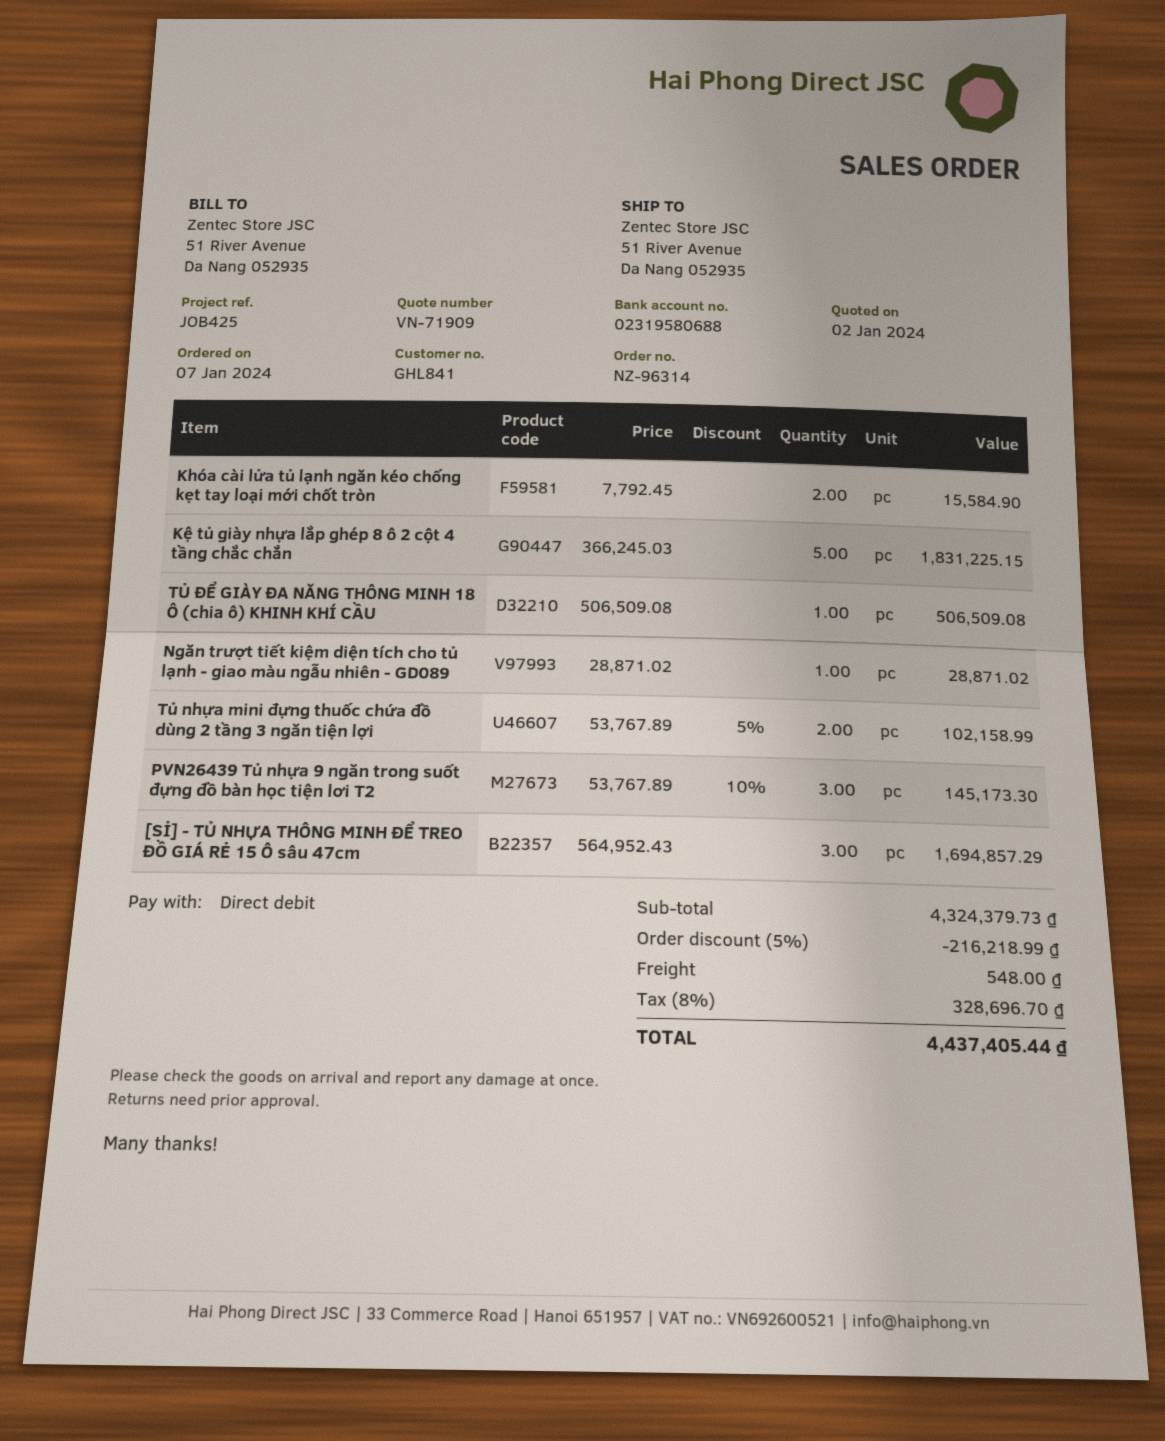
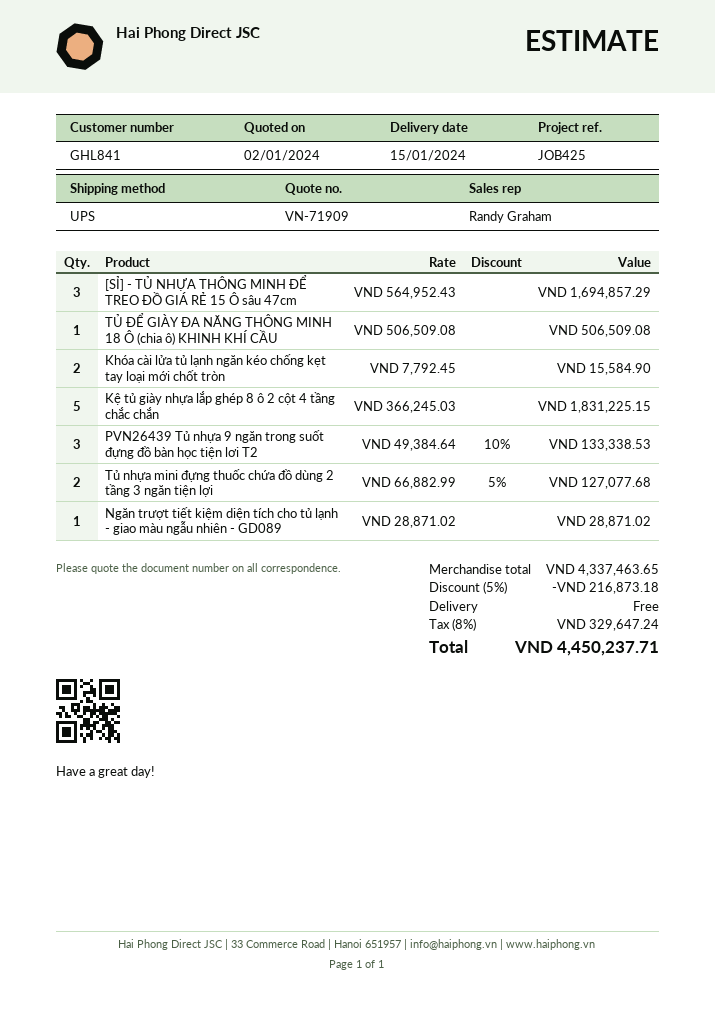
Tủ nhựa mini đựng thuốc chứa đồ dùng 2 tầng 3 ngăn tiện lợi: 2 x 53767.89 - 5% = 102158.99 -> 2 x 66882.99 - 5% = 127077.68
PVN26439 Tủ nhựa 9 ngăn trong suốt đựng đồ bàn học tiện lơi T2: 3 x 53767.89 - 10% = 145173.30 -> 3 x 49384.64 - 10% = 133338.53
subtotal: 4324379.73 -> 4337463.65
discount: 5% = 216218.99 -> 5% = 216873.18
shipping: 548.00 -> 0.00
tax: 8% = 328696.70 -> 8% = 329647.24
total: 4437405.44 -> 4450237.71

